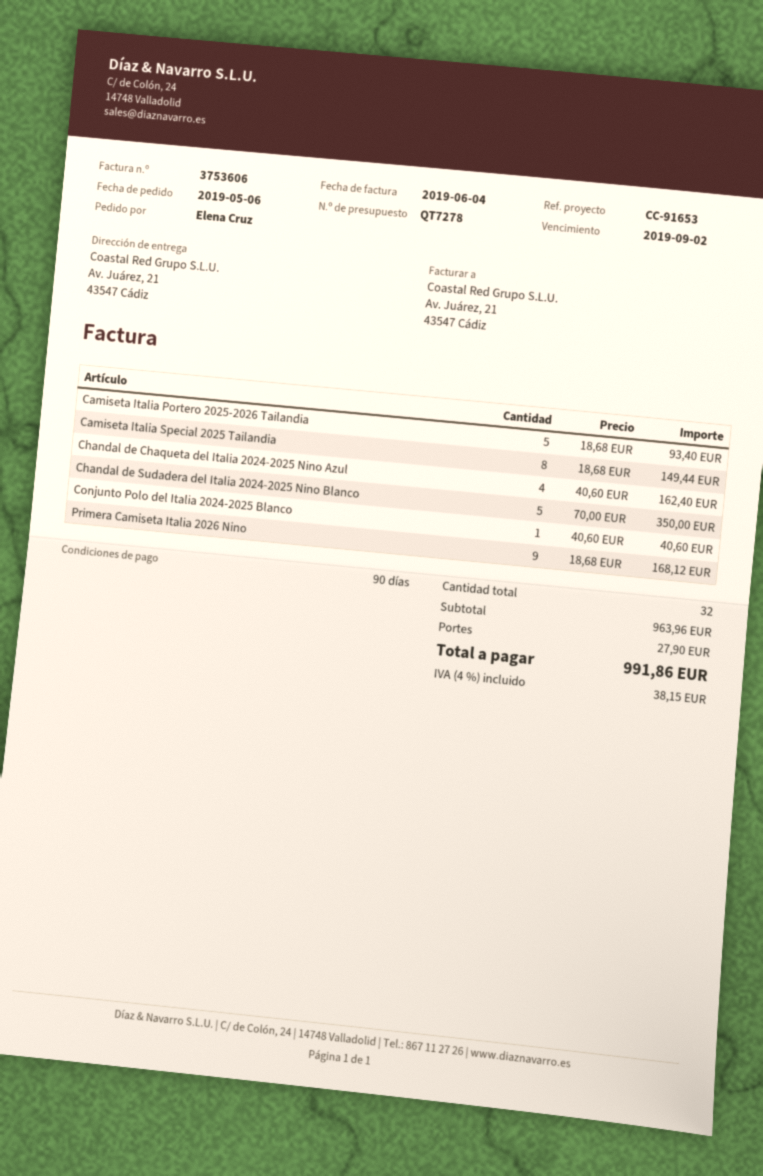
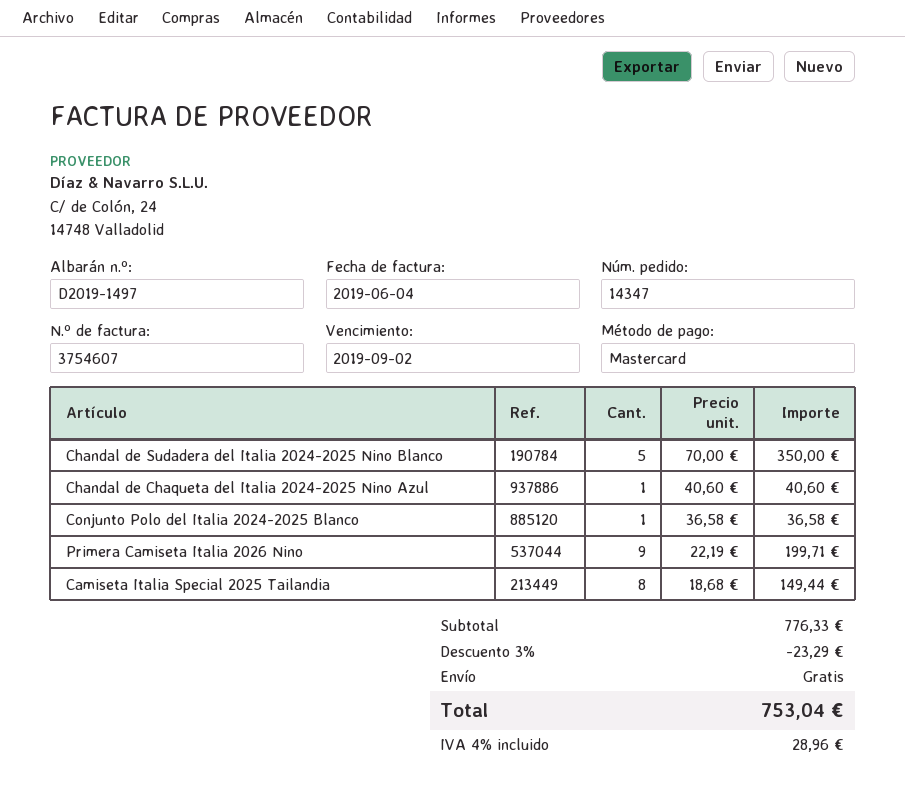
invoice number: 3753606 -> 3754607
Camiseta Italia Portero 2025-2026 Tailandia: 5 x 18.68 = 93.40 -> none
Chandal de Chaqueta del Italia 2024-2025 Nino Azul: 4 x 40.60 = 162.40 -> 1 x 40.60 = 40.60
Conjunto Polo del Italia 2024-2025 Blanco: 1 x 40.60 = 40.60 -> 1 x 36.58 = 36.58
Primera Camiseta Italia 2026 Nino: 9 x 18.68 = 168.12 -> 9 x 22.19 = 199.71
subtotal: 963.96 -> 776.33
discount: none -> 3% = 23.29
shipping: 27.90 -> 0.00
tax: 4% = 38.15 -> 4% = 28.96
total: 991.86 -> 753.04

